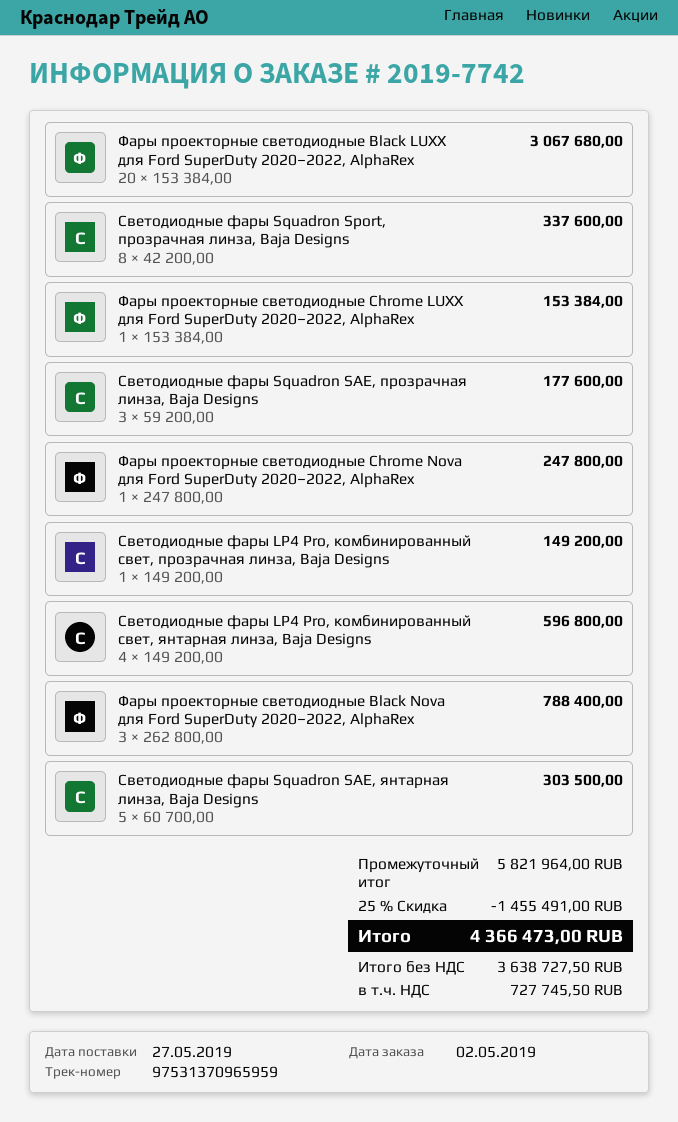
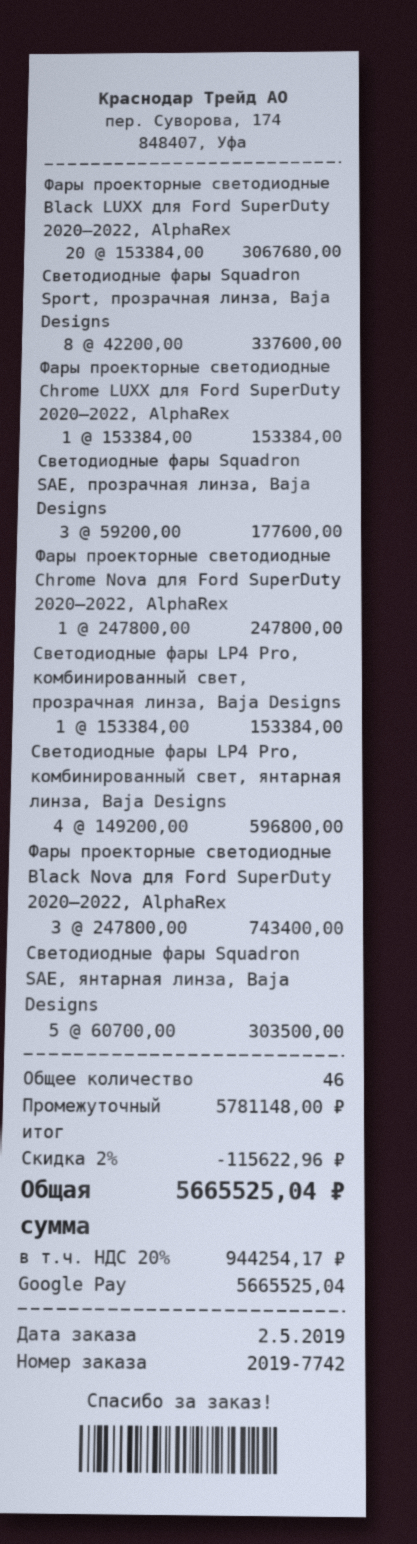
Светодиодные фары LP4 Pro, комбинированный свет, прозрачная линза, Baja Designs: 1 x 149200.00 = 149200.00 -> 1 x 153384.00 = 153384.00
Фары проекторные светодиодные Black Nova для Ford SuperDuty 2020–2022, AlphaRex: 3 x 262800.00 = 788400.00 -> 3 x 247800.00 = 743400.00
subtotal: 5821964.00 -> 5781148.00
discount: 25% = 1455491.00 -> 2% = 115622.96
tax: 727745.50 -> 944254.17
total: 4366473.00 -> 5665525.04

